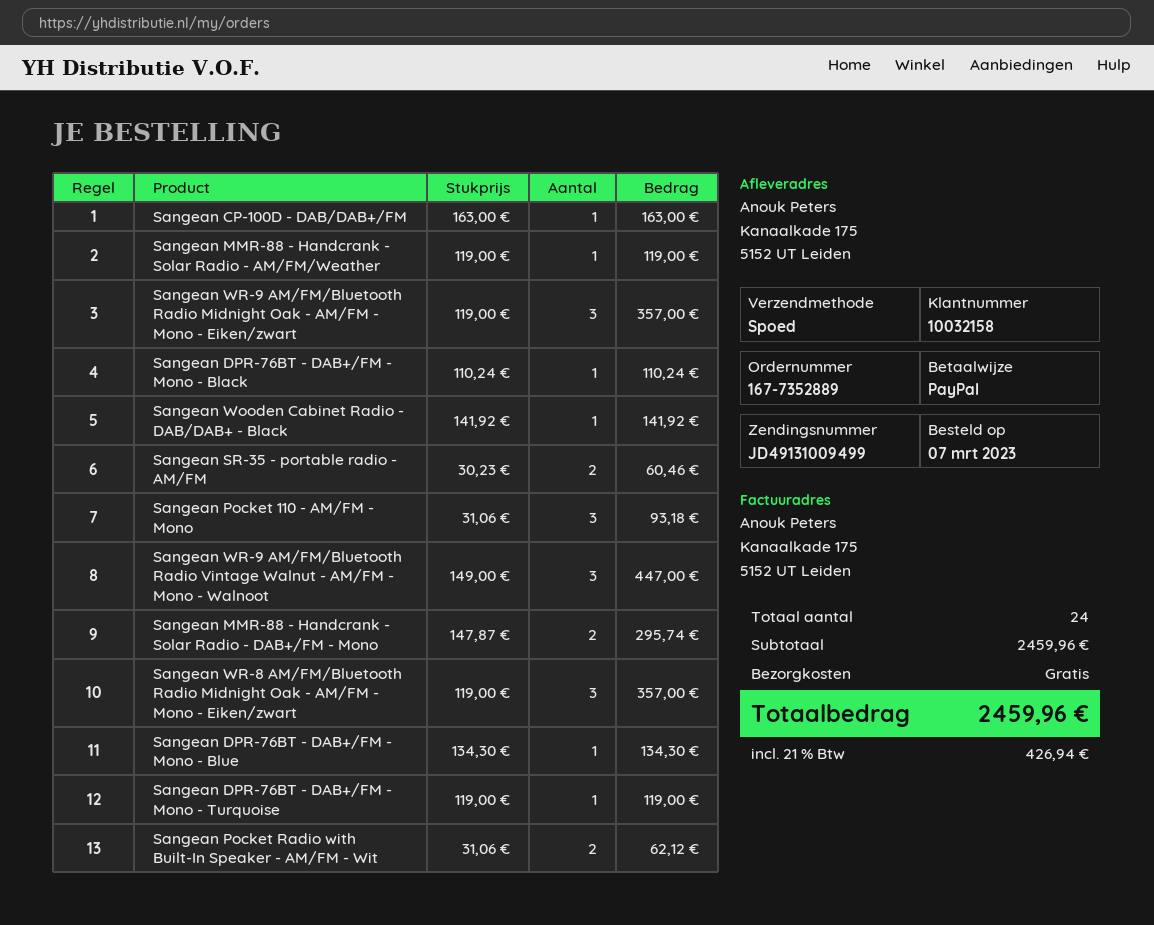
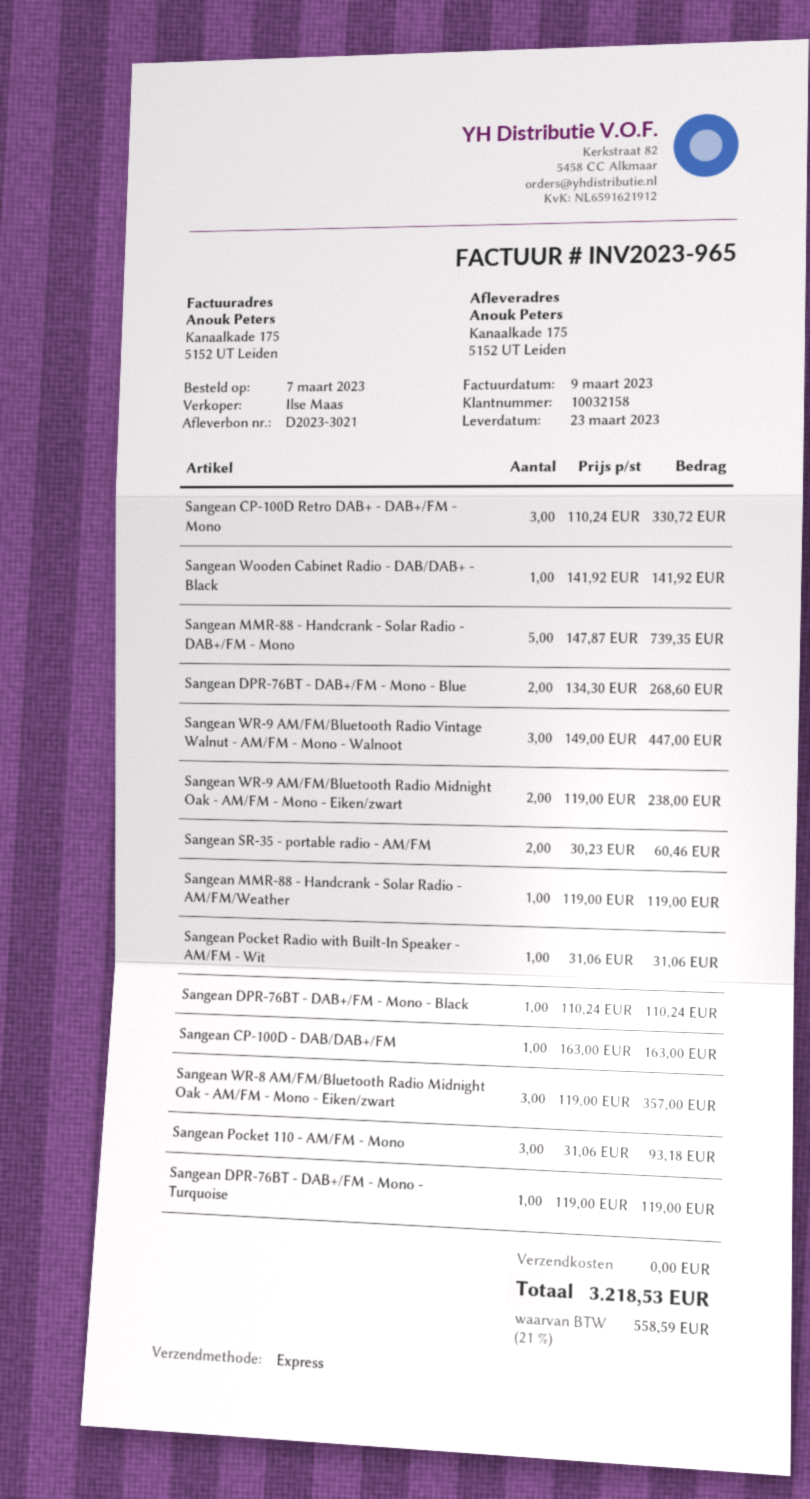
Sangean WR-9 AM/FM/Bluetooth Radio Midnight Oak - AM/FM - Mono - Eiken/zwart: 3 x 119.00 = 357.00 -> 2 x 119.00 = 238.00
Sangean MMR-88 - Handcrank - Solar Radio - DAB+/FM - Mono: 2 x 147.87 = 295.74 -> 5 x 147.87 = 739.35
Sangean DPR-76BT - DAB+/FM - Mono - Blue: 1 x 134.30 = 134.30 -> 2 x 134.30 = 268.60
Sangean Pocket Radio with Built-In Speaker - AM/FM - Wit: 2 x 31.06 = 62.12 -> 1 x 31.06 = 31.06
Sangean CP-100D Retro DAB+ - DAB+/FM - Mono: none -> 3 x 110.24 = 330.72
tax: 21% = 426.94 -> 21% = 558.59
total: 2459.96 -> 3218.53

